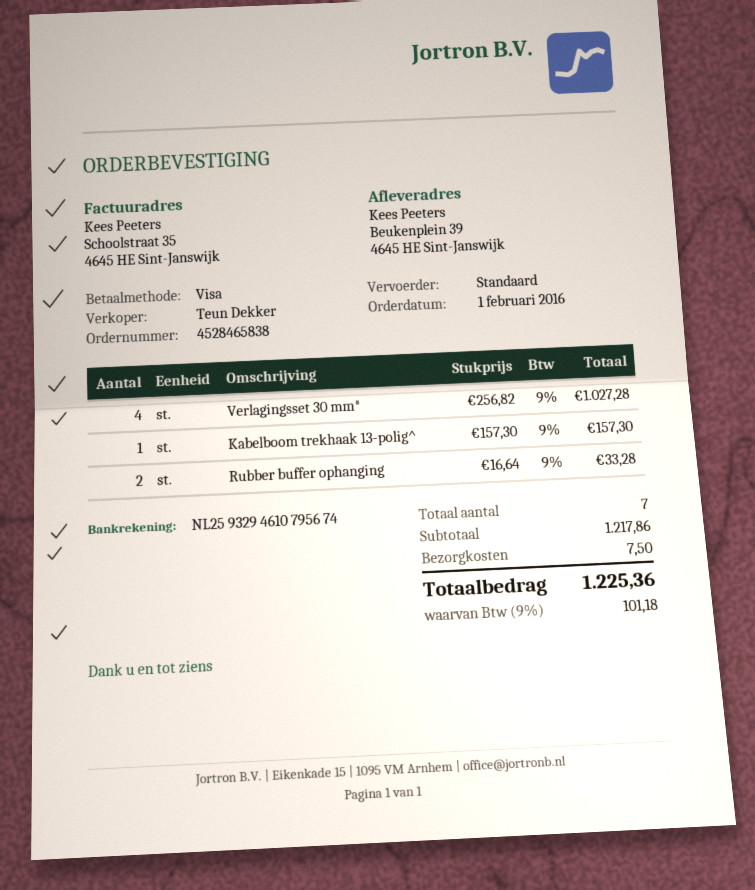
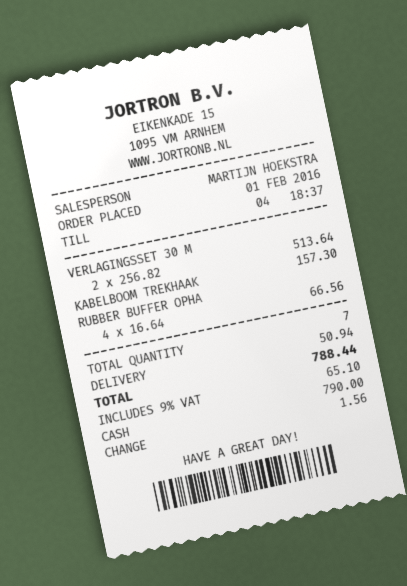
sales rep: Teun Dekker -> MARTIJN HOEKSTRA
payment method: Visa -> cash
Verlagingsset 30 mm*: 4 x 256.82 = 1027.28 -> 2 x 256.82 = 513.64
Rubber buffer ophanging: 2 x 16.64 = 33.28 -> 4 x 16.64 = 66.56
shipping: 7.50 -> 50.94
tax: 9% = 101.18 -> 9% = 65.10
total: 1225.36 -> 788.44

